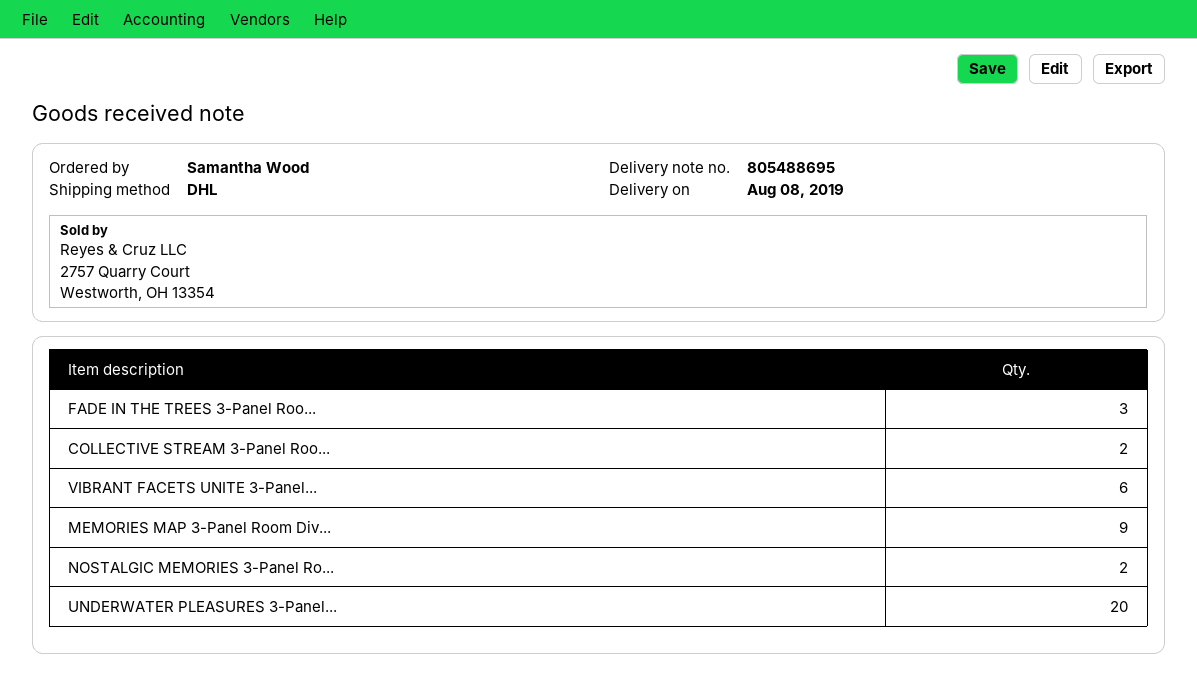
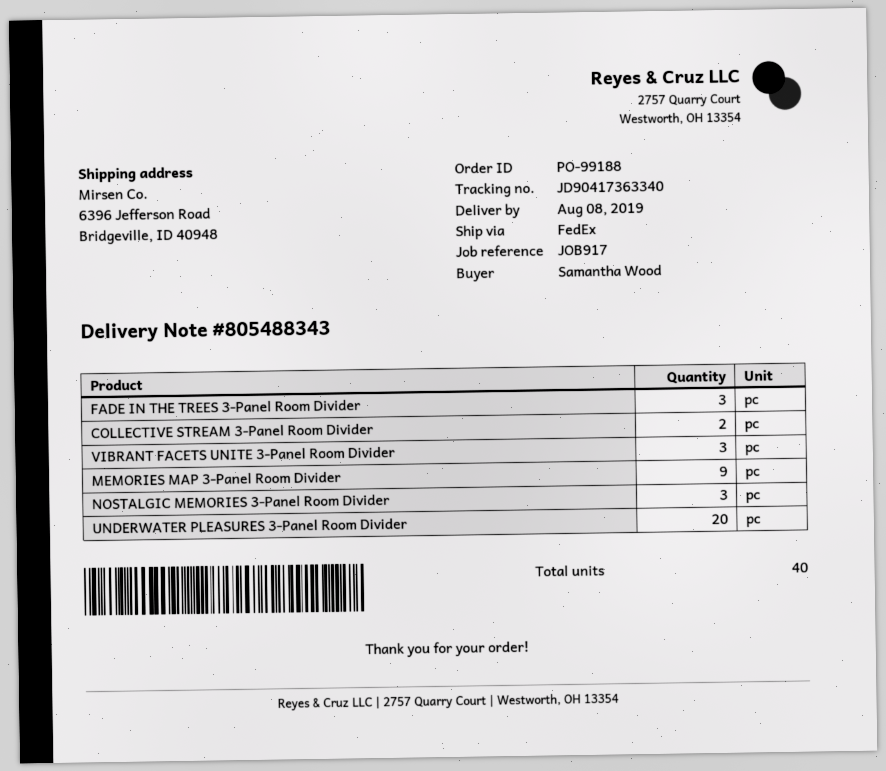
delivery note number: 805488695 -> 805488343
shipping method: DHL -> FedEx
VIBRANT FACETS UNITE 3-Panel...: 6 -> 3
NOSTALGIC MEMORIES 3-Panel Ro...: 2 -> 3

